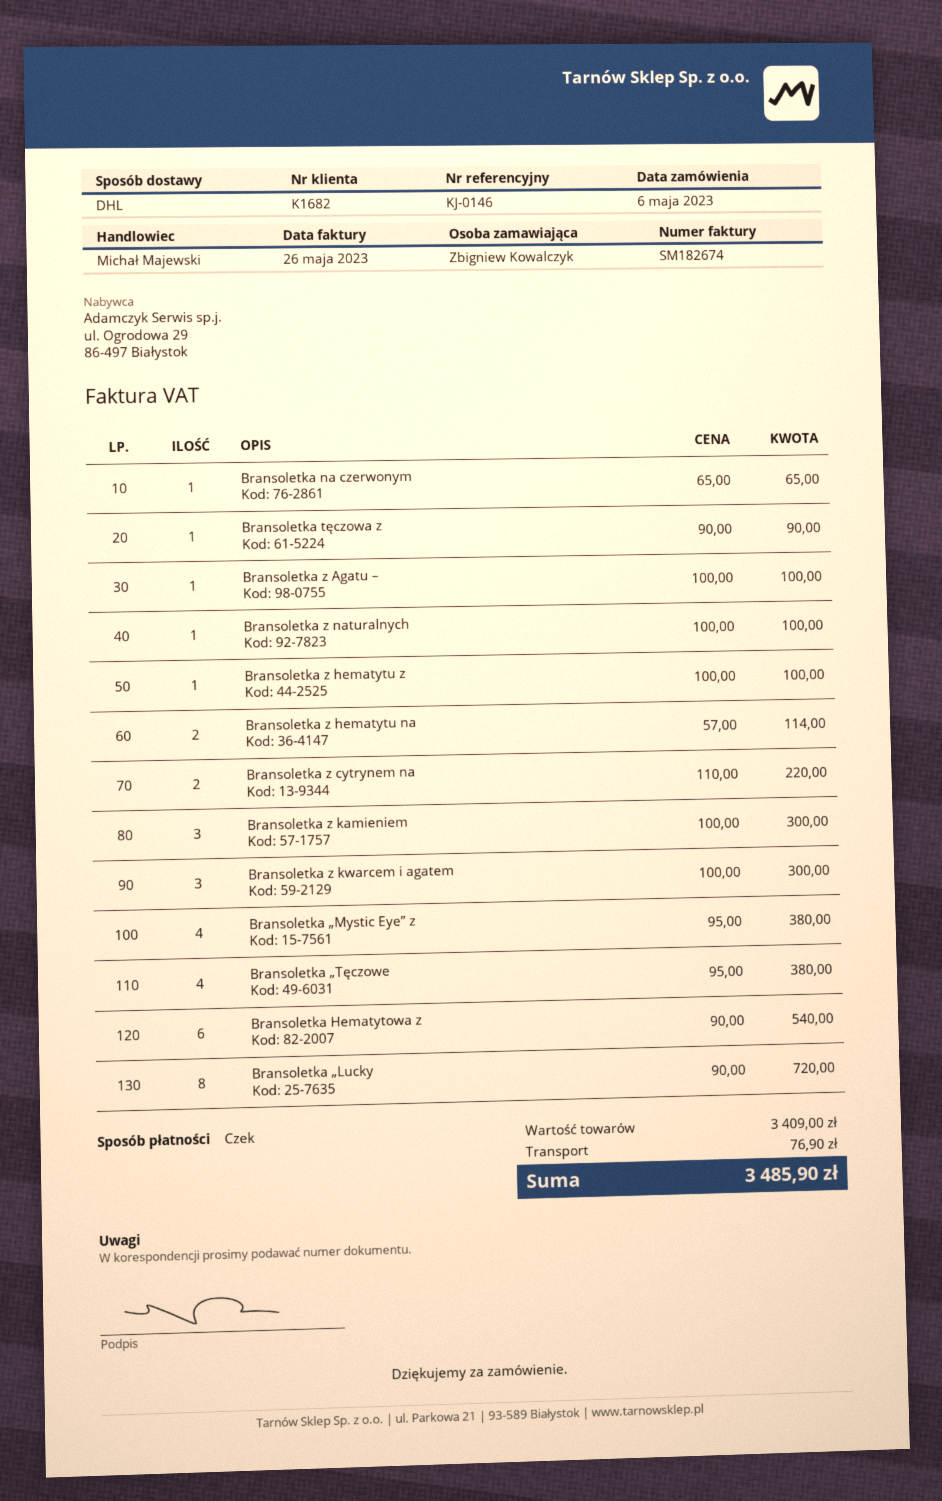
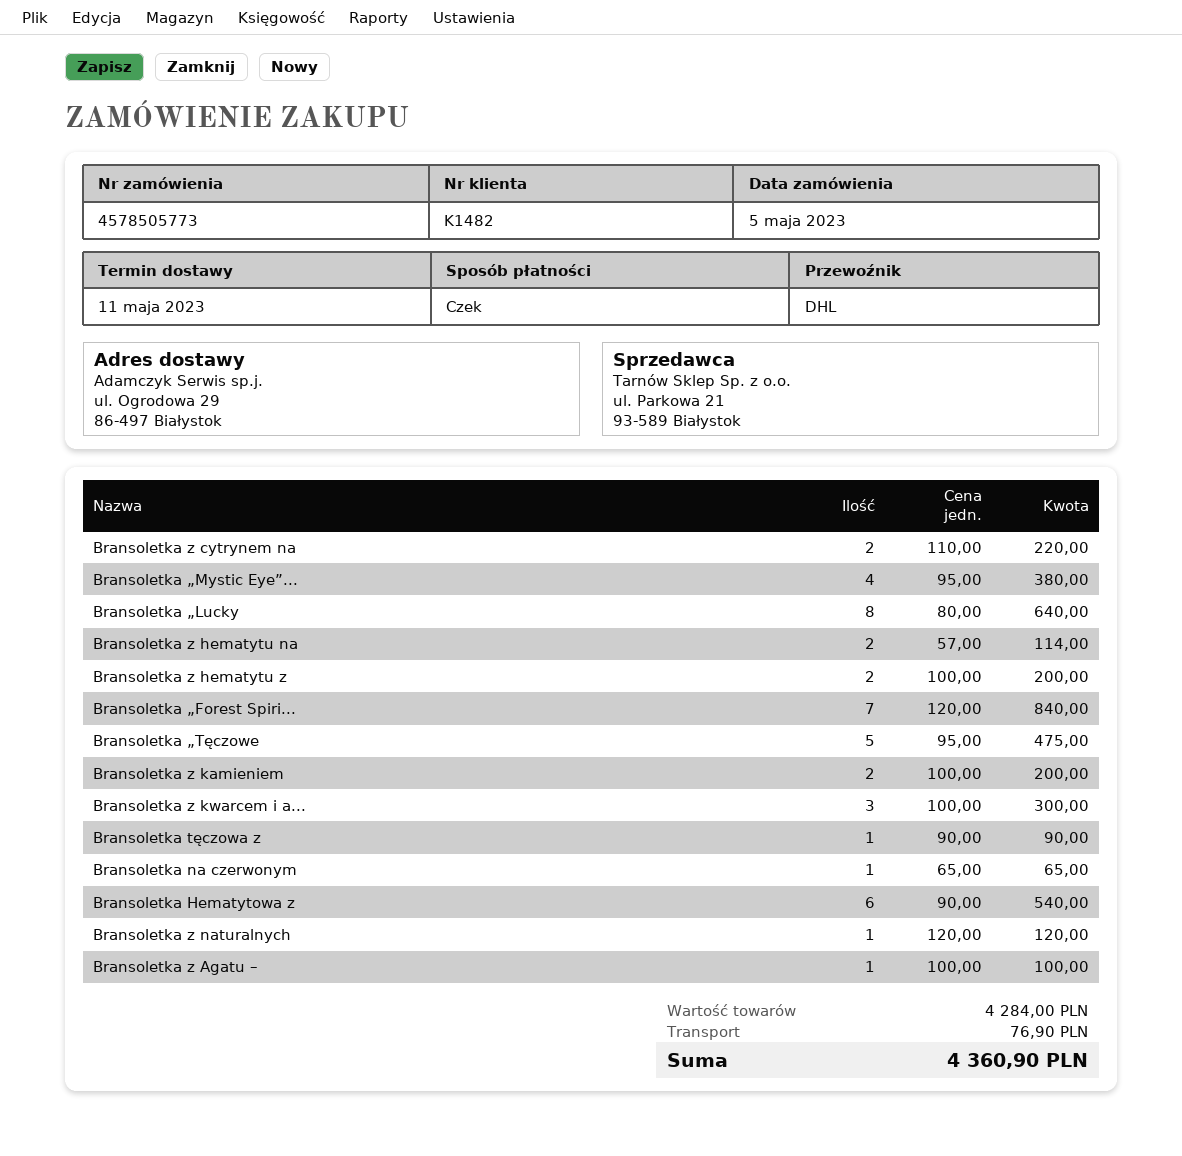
order date: 2023-05-06 -> 2023-05-05
customer number: K1682 -> K1482
Bransoletka z naturalnych: 1 x 100.00 = 100.00 -> 1 x 120.00 = 120.00
Bransoletka z hematytu z: 1 x 100.00 = 100.00 -> 2 x 100.00 = 200.00
Bransoletka z kamieniem: 3 x 100.00 = 300.00 -> 2 x 100.00 = 200.00
Bransoletka „Tęczowe: 4 x 95.00 = 380.00 -> 5 x 95.00 = 475.00
Bransoletka „Lucky: 8 x 90.00 = 720.00 -> 8 x 80.00 = 640.00
Bransoletka „Forest Spiri...: none -> 7 x 120.00 = 840.00
subtotal: 3409.00 -> 4284.00
total: 3485.90 -> 4360.90

